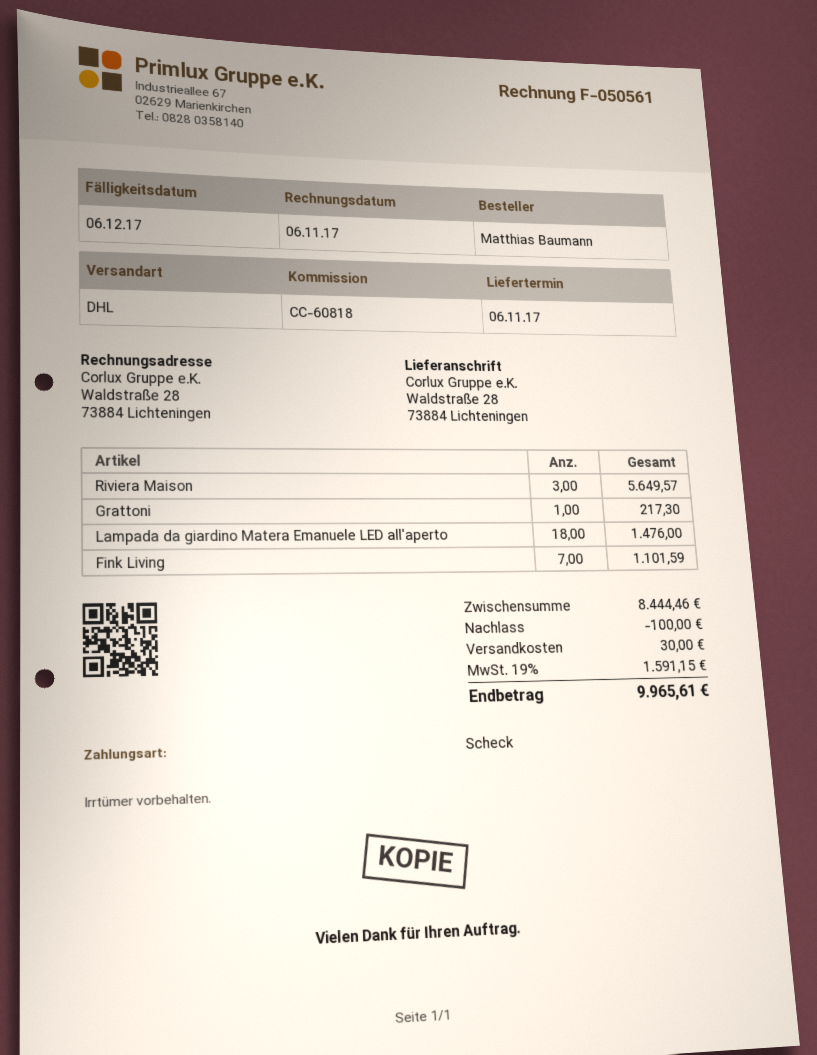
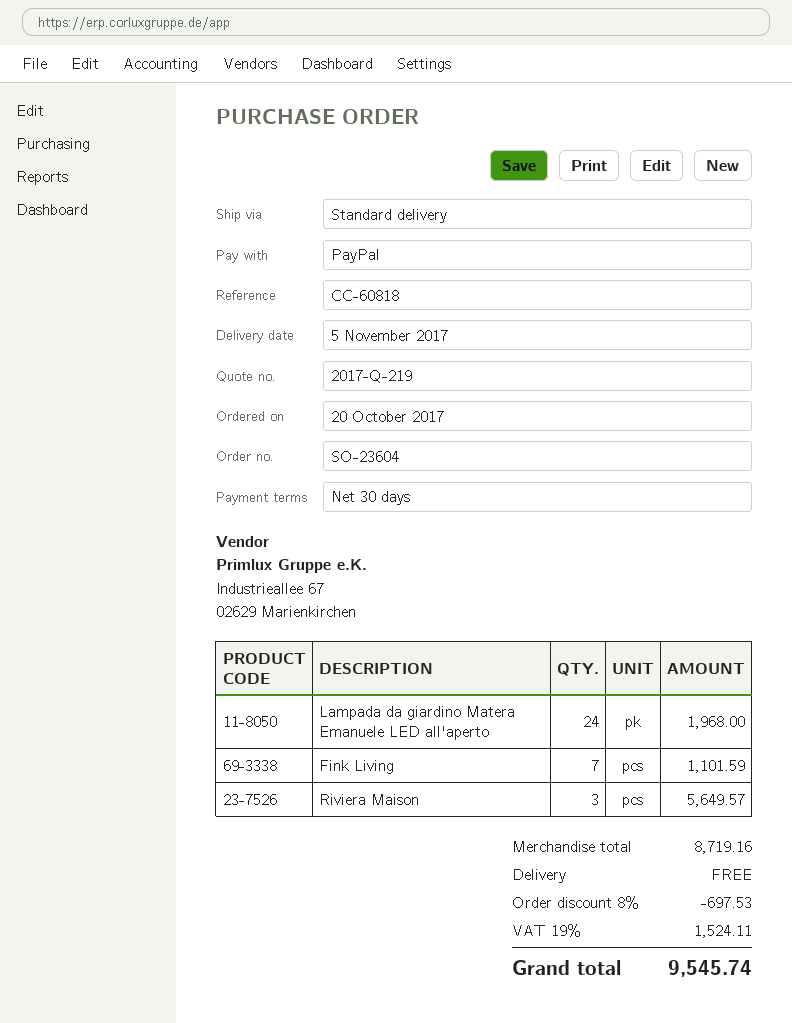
delivery date: 2017-11-06 -> 2017-11-05
payment method: cheque -> PayPal
shipping method: DHL -> standard
Grattoni: 1 for 217.30 -> none
Lampada da giardino Matera Emanuele LED all'aperto: 18 for 1476.00 -> 24 for 1968.00
subtotal: 8444.46 -> 8719.16
discount: 100.00 -> 697.53
shipping: 30.00 -> 0.00
tax: 19% = 1591.15 -> 19% = 1524.11
total: 9965.61 -> 9545.74

